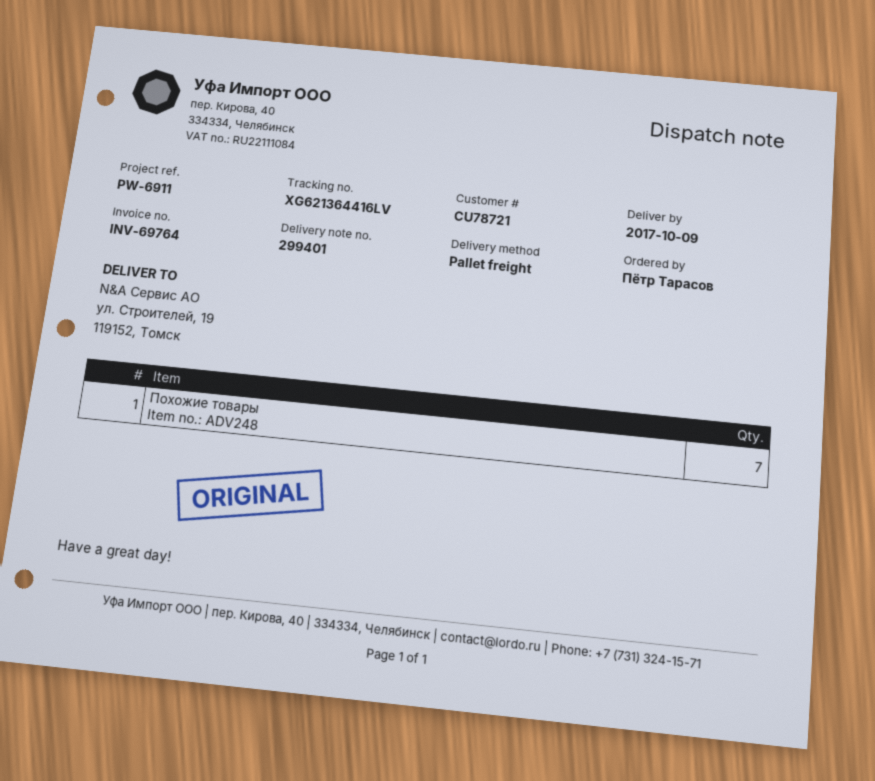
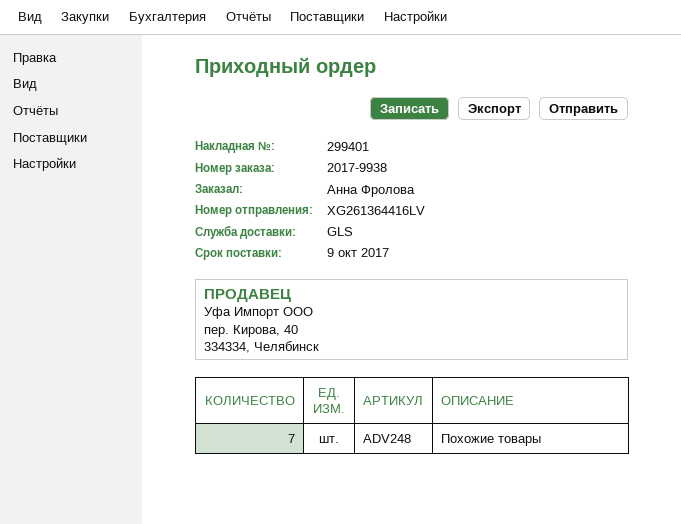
ordered by: Пётр Тарасов -> Анна Фролова
shipping method: pallet freight -> GLS
tracking number: XG621364416LV -> XG261364416LV

